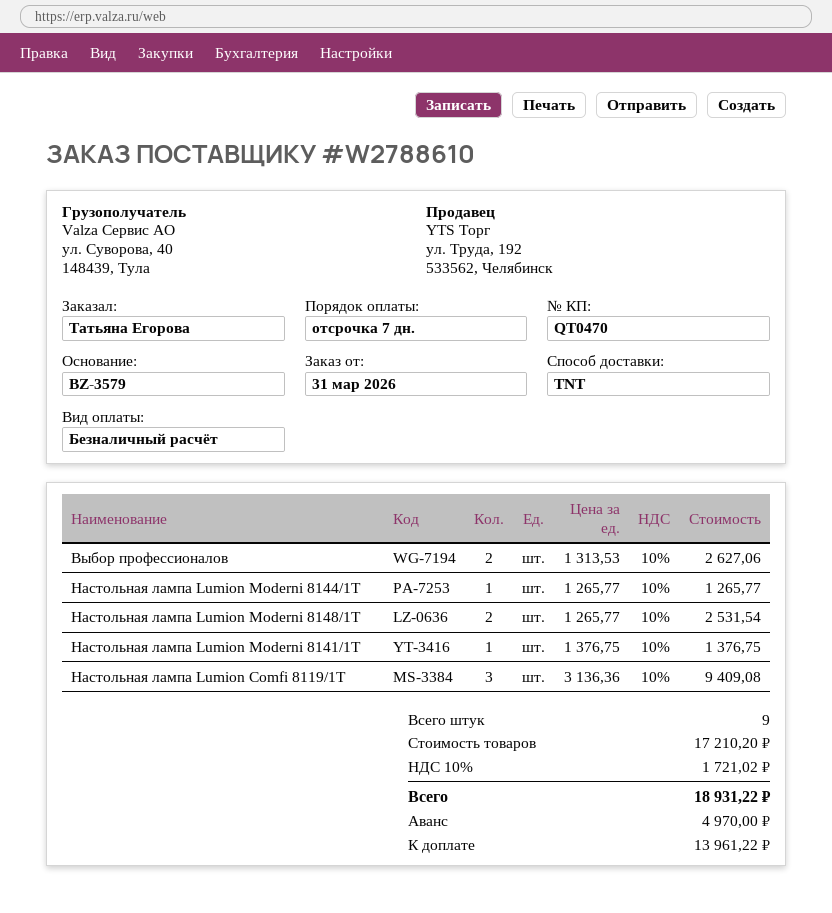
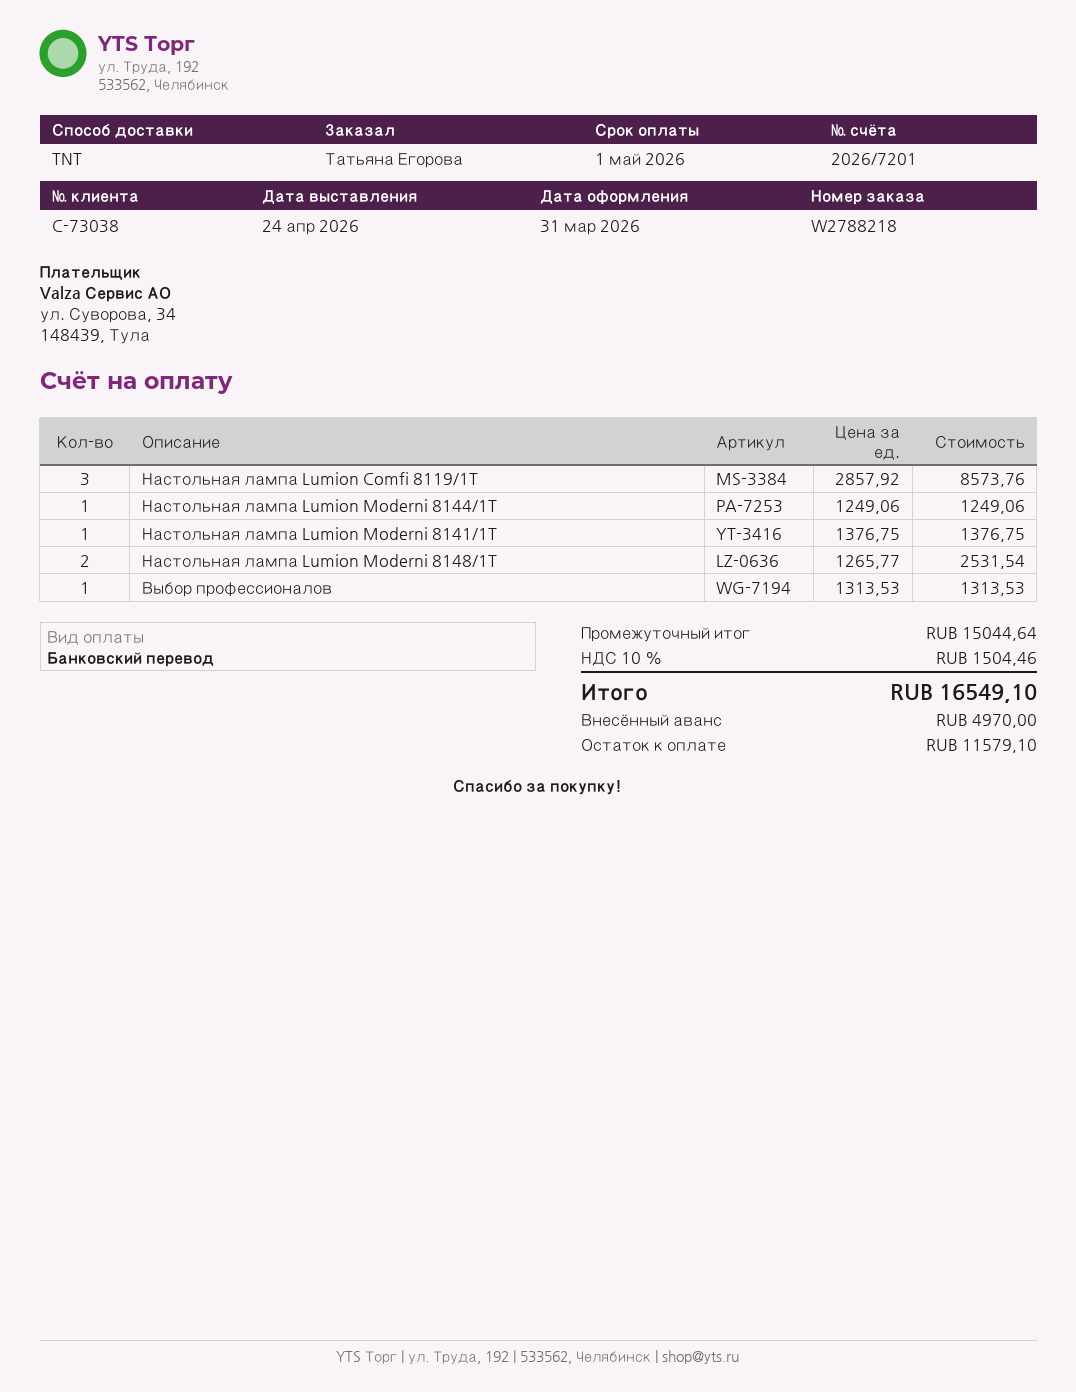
order number: W2788610 -> W2788218
Выбор профессионалов: 2 x 1313.53 = 2627.06 -> 1 x 1313.53 = 1313.53
Настольная лампа Lumion Moderni 8144/1T: 1 x 1265.77 = 1265.77 -> 1 x 1249.06 = 1249.06
Настольная лампа Lumion Comfi 8119/1T: 3 x 3136.36 = 9409.08 -> 3 x 2857.92 = 8573.76
subtotal: 17210.20 -> 15044.64
tax: 10% = 1721.02 -> 10% = 1504.46
total: 18931.22 -> 16549.10
balance: 13961.22 -> 11579.10

